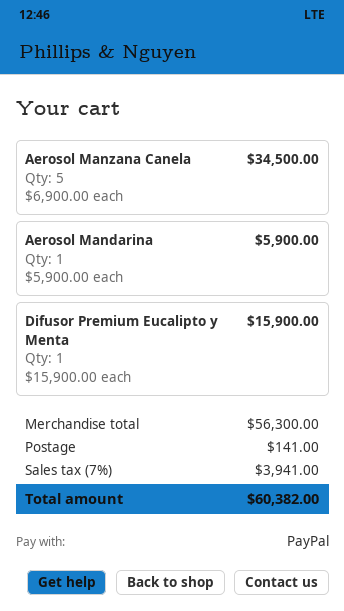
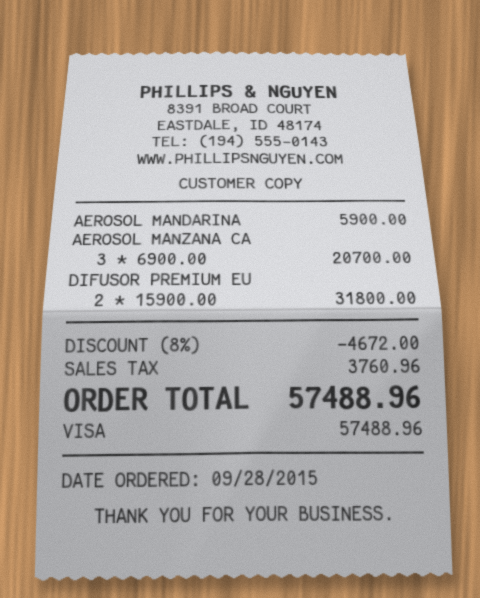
payment method: PayPal -> Visa
Aerosol Manzana Canela: 5 x 6900.00 = 34500.00 -> 3 x 6900.00 = 20700.00
Difusor Premium Eucalipto y Menta: 1 x 15900.00 = 15900.00 -> 2 x 15900.00 = 31800.00
discount: none -> 8% = 4672.00
shipping: 141.00 -> none
tax: 3941.00 -> 3760.96
total: 60382.00 -> 57488.96

